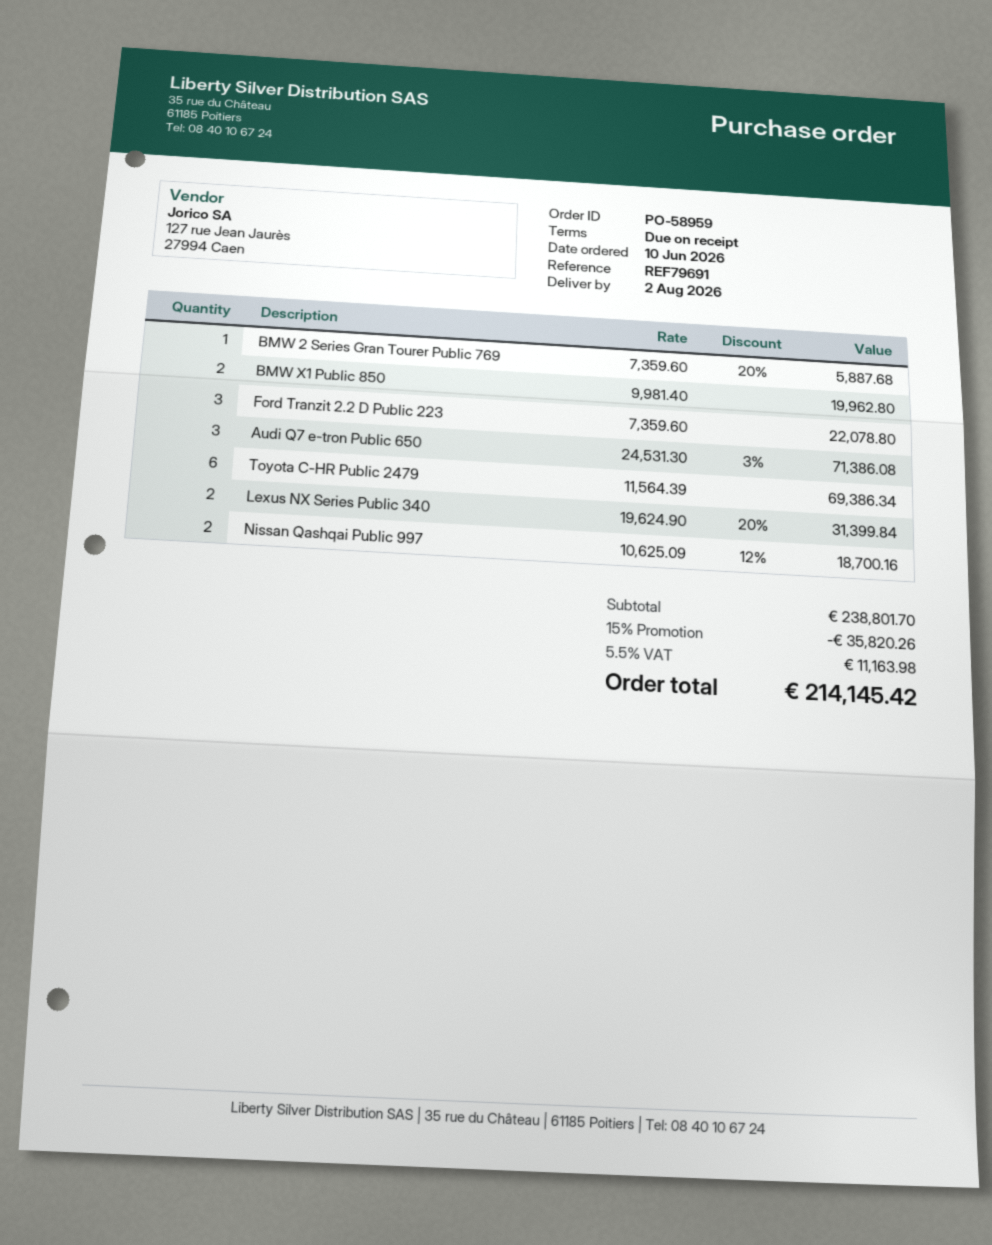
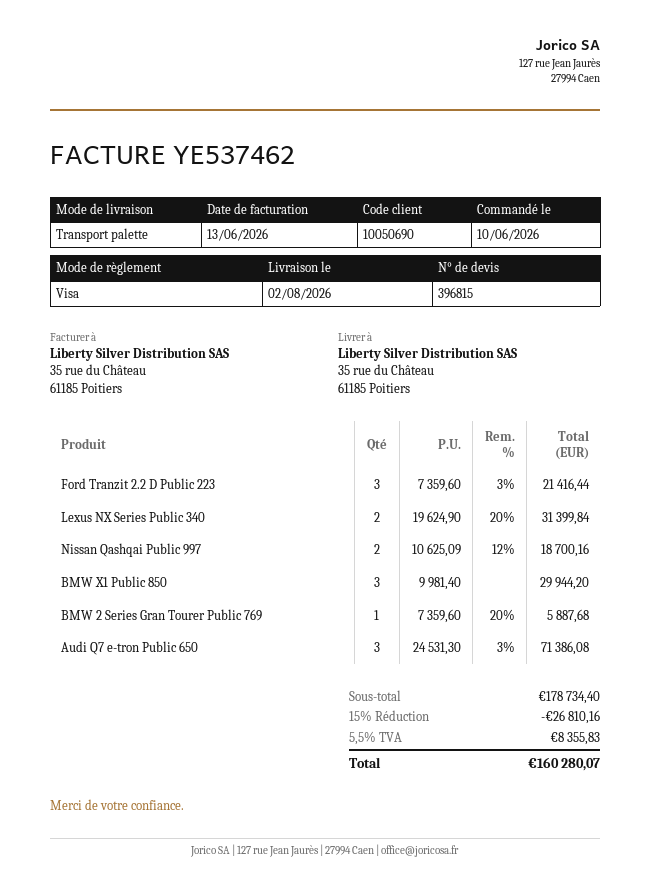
BMW X1 Public 850: 2 x 9981.40 = 19962.80 -> 3 x 9981.40 = 29944.20
Ford Tranzit 2.2 D Public 223: 3 x 7359.60 = 22078.80 -> 3 x 7359.60 - 3% = 21416.44
Toyota C-HR Public 2479: 6 x 11564.39 = 69386.34 -> none
subtotal: 238801.70 -> 178734.40
discount: 15% = 35820.26 -> 15% = 26810.16
tax: 5.5% = 11163.98 -> 5.5% = 8355.83
total: 214145.42 -> 160280.07

